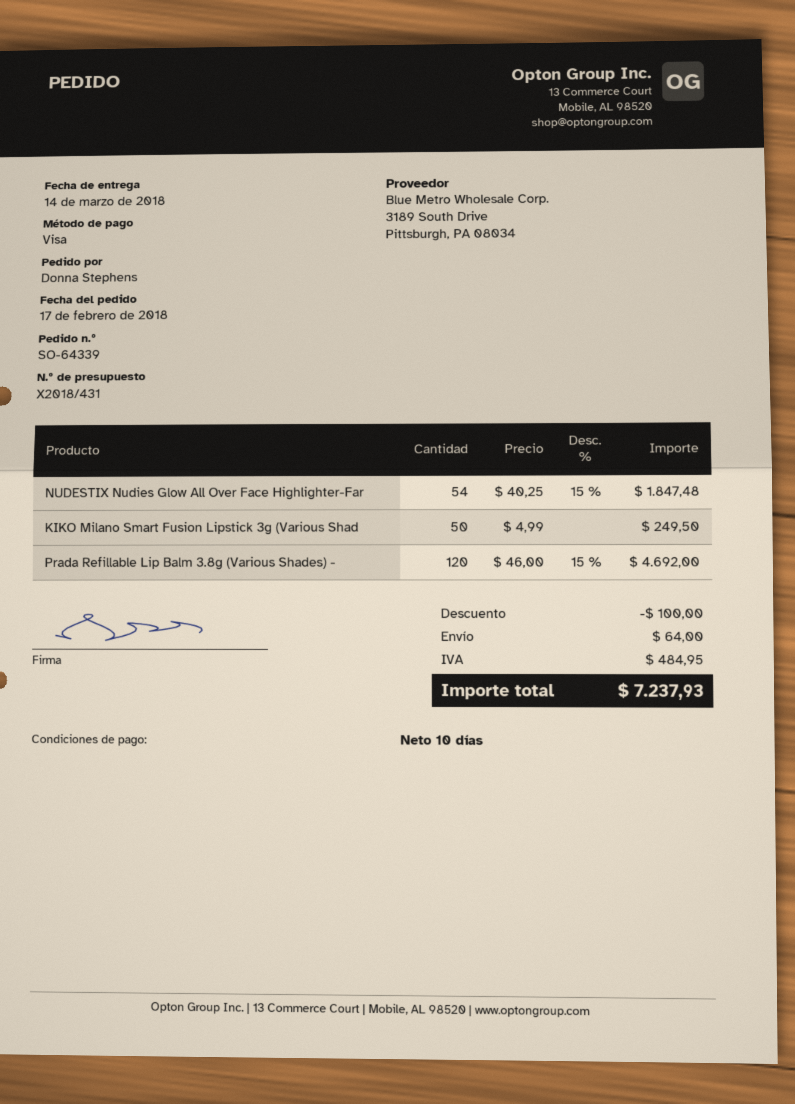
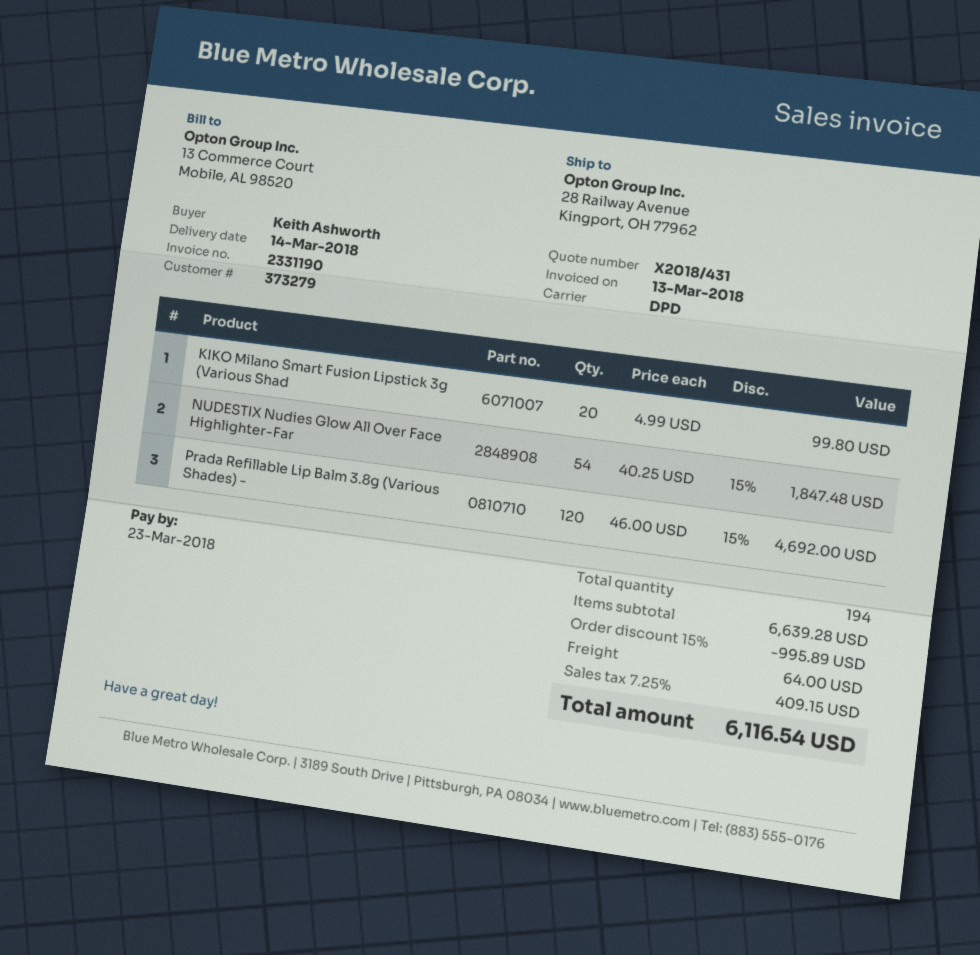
ordered by: Donna Stephens -> Keith Ashworth
KIKO Milano Smart Fusion Lipstick 3g (Various Shad: 50 x 4.99 = 249.50 -> 20 x 4.99 = 99.80
discount: 100.00 -> 995.89
tax: 484.95 -> 409.15
total: 7237.93 -> 6116.54

